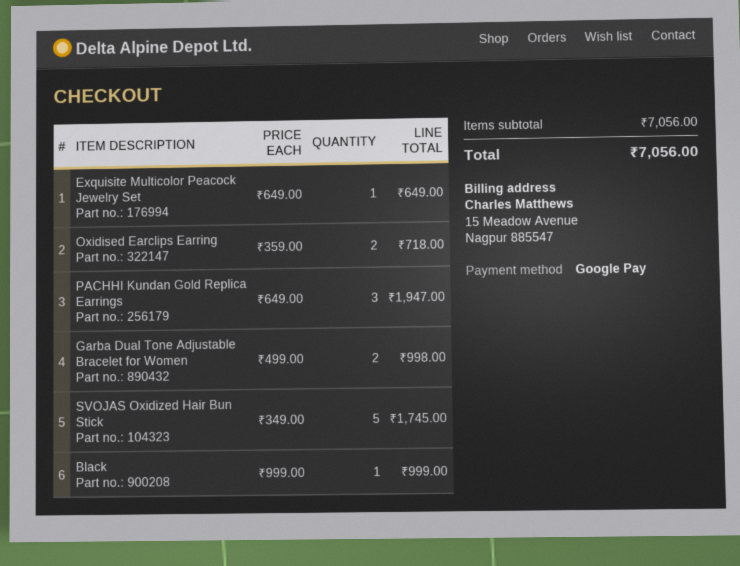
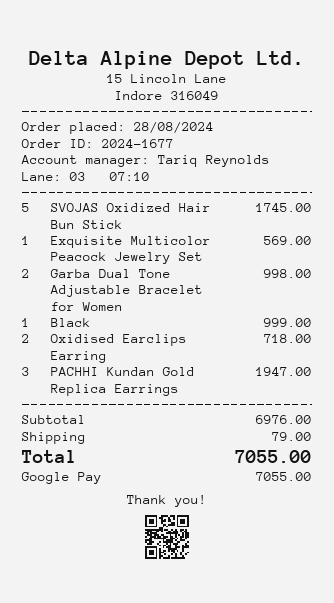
Exquisite Multicolor Peacock Jewelry Set: 1 for 649.00 -> 1 for 569.00
subtotal: 7056.00 -> 6976.00
shipping: none -> 79.00
total: 7056.00 -> 7055.00

